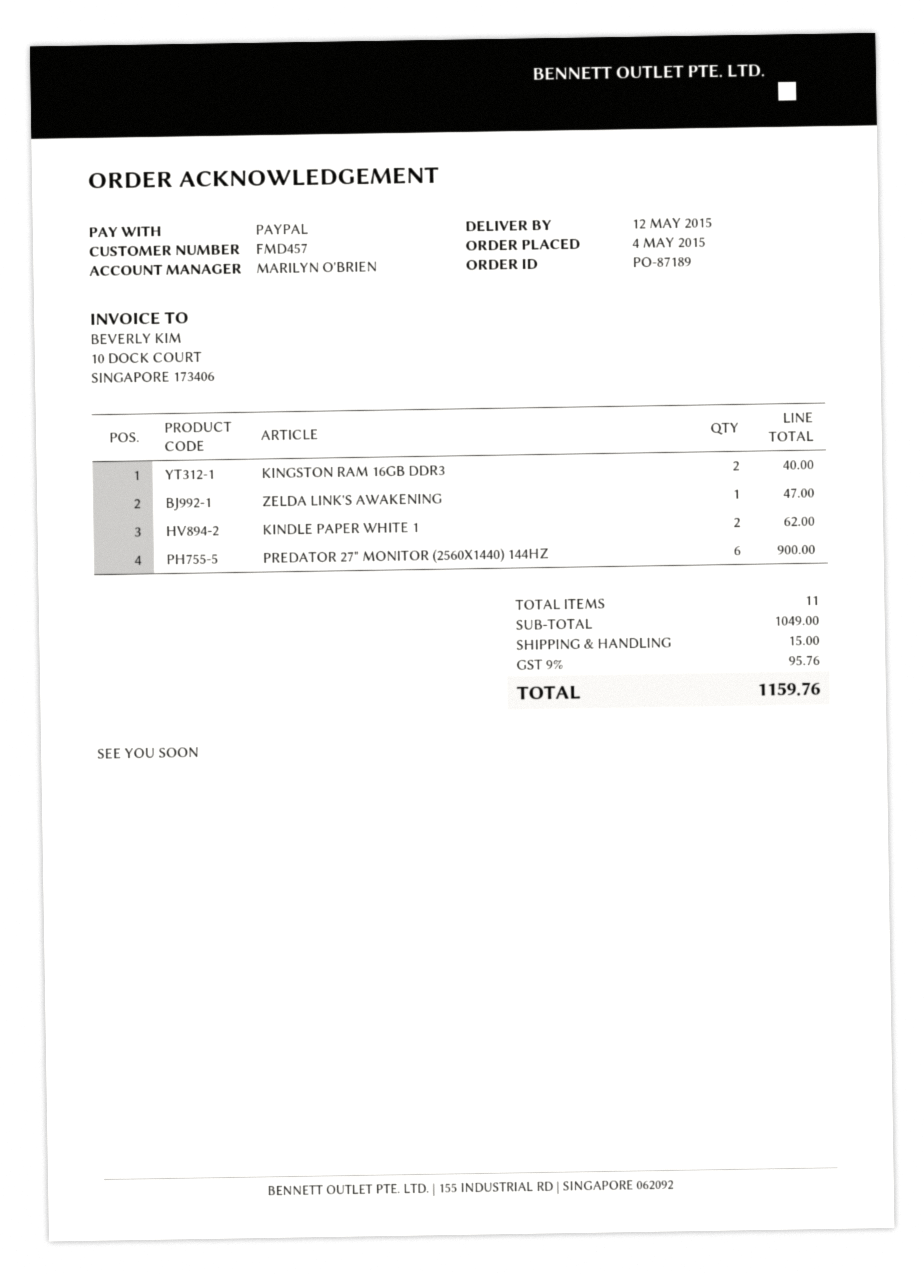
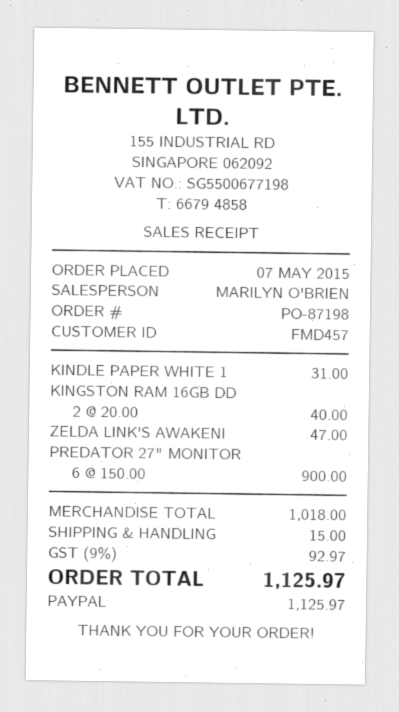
order number: PO-87189 -> PO-87198
order date: 2015-05-04 -> 2015-05-07
KINDLE PAPER WHITE 1: 2 for 62.00 -> 1 for 31.00
subtotal: 1049.00 -> 1018.00
tax: 9% = 95.76 -> 9% = 92.97
total: 1159.76 -> 1125.97

